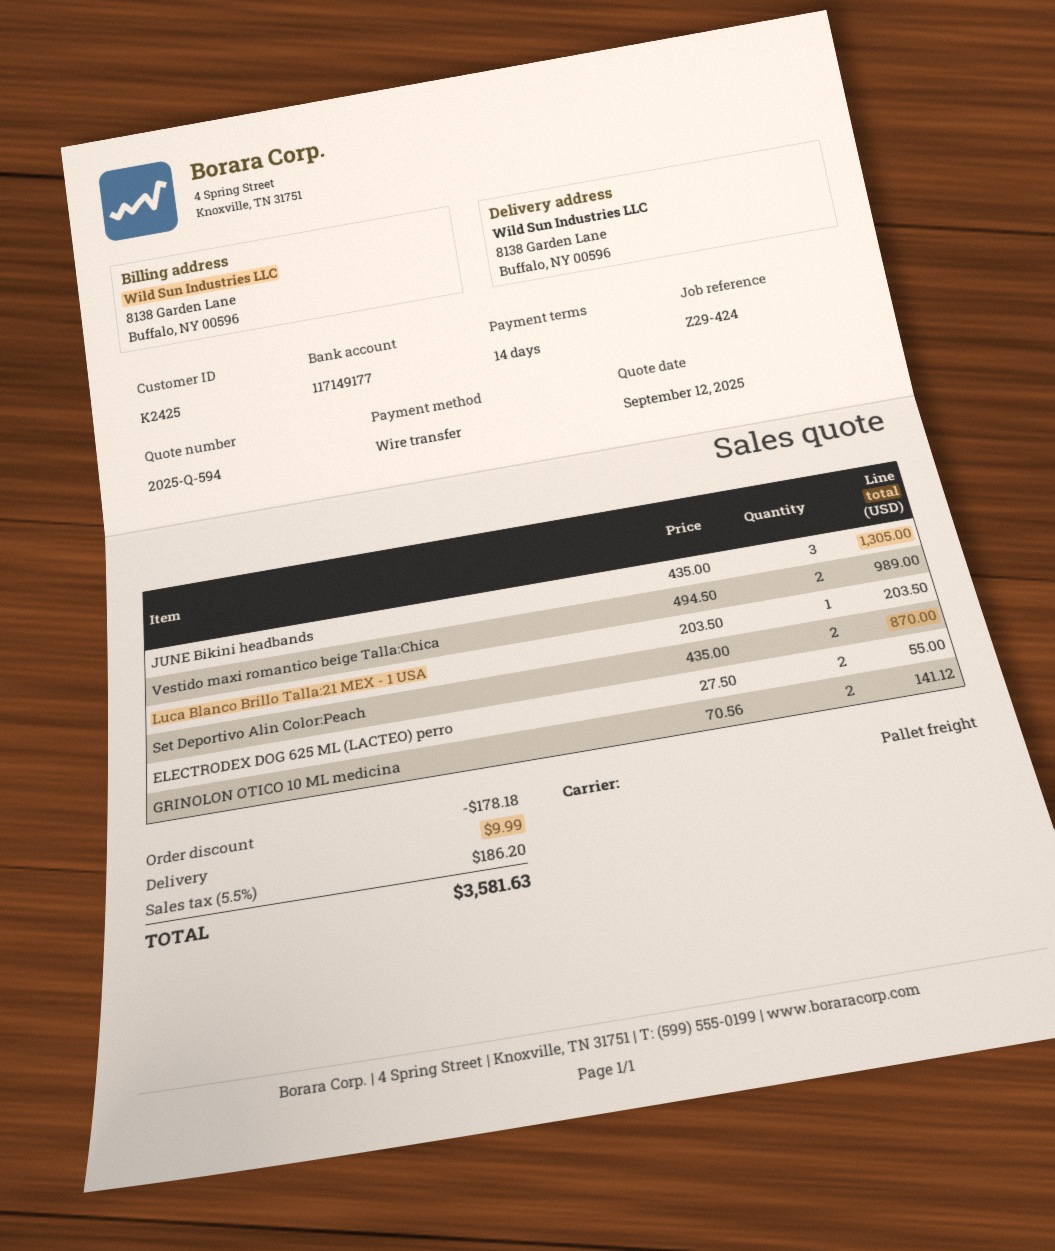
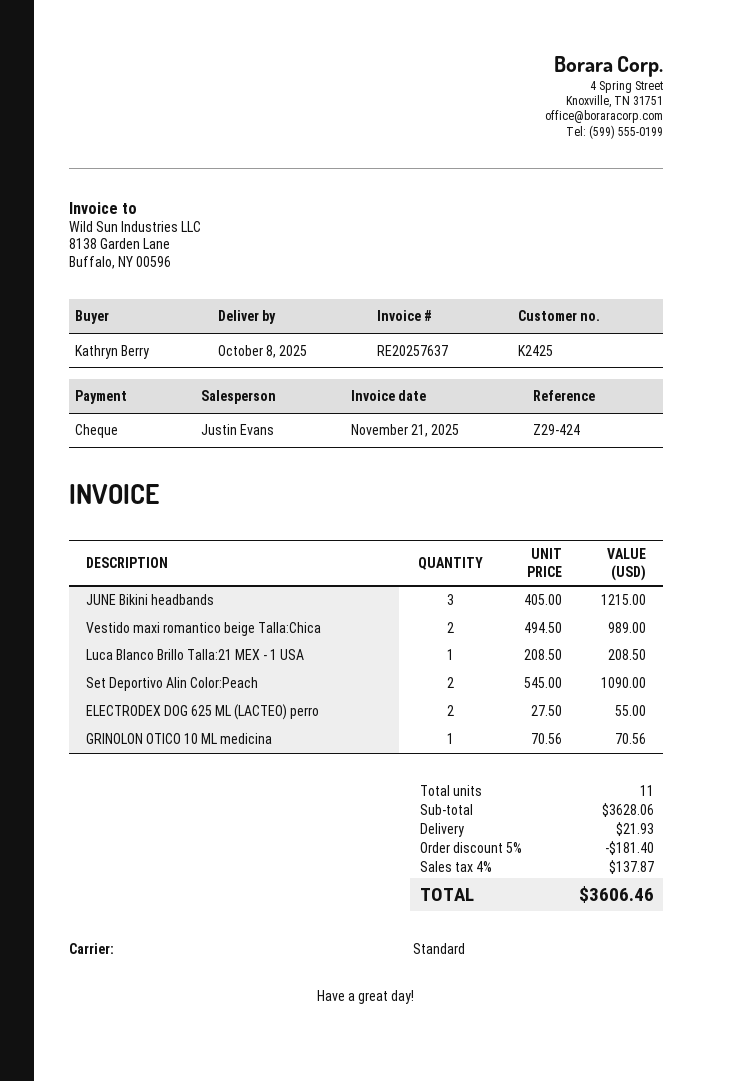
payment method: bank transfer -> cheque
shipping method: pallet freight -> standard
JUNE Bikini headbands: 3 x 435.00 = 1305.00 -> 3 x 405.00 = 1215.00
Luca Blanco Brillo Talla:21 MEX - 1 USA: 1 x 203.50 = 203.50 -> 1 x 208.50 = 208.50
Set Deportivo Alin Color:Peach: 2 x 435.00 = 870.00 -> 2 x 545.00 = 1090.00
GRINOLON OTICO 10 ML medicina: 2 x 70.56 = 141.12 -> 1 x 70.56 = 70.56
discount: 178.18 -> 181.40
shipping: 9.99 -> 21.93
tax: 5.5% = 186.20 -> 4% = 137.87
total: 3581.63 -> 3606.46

